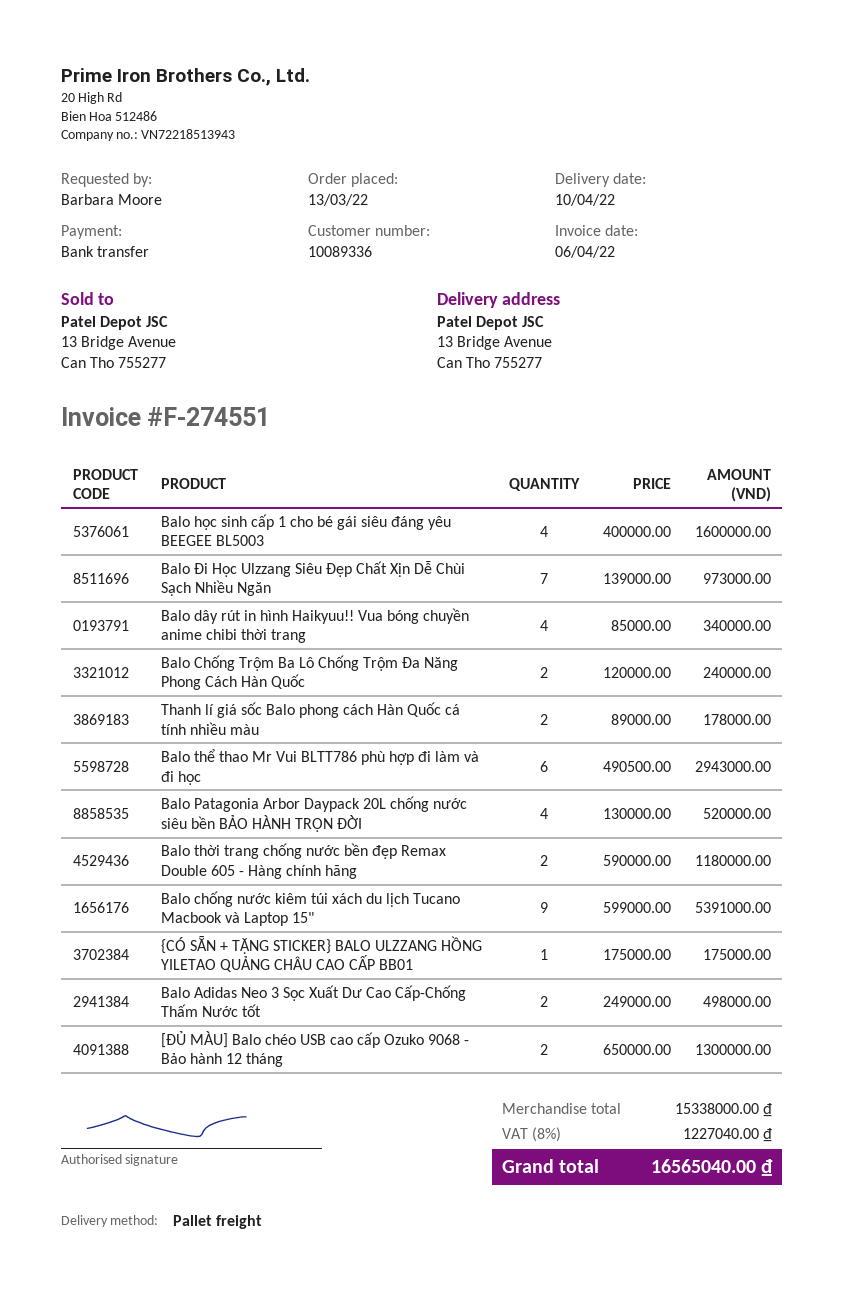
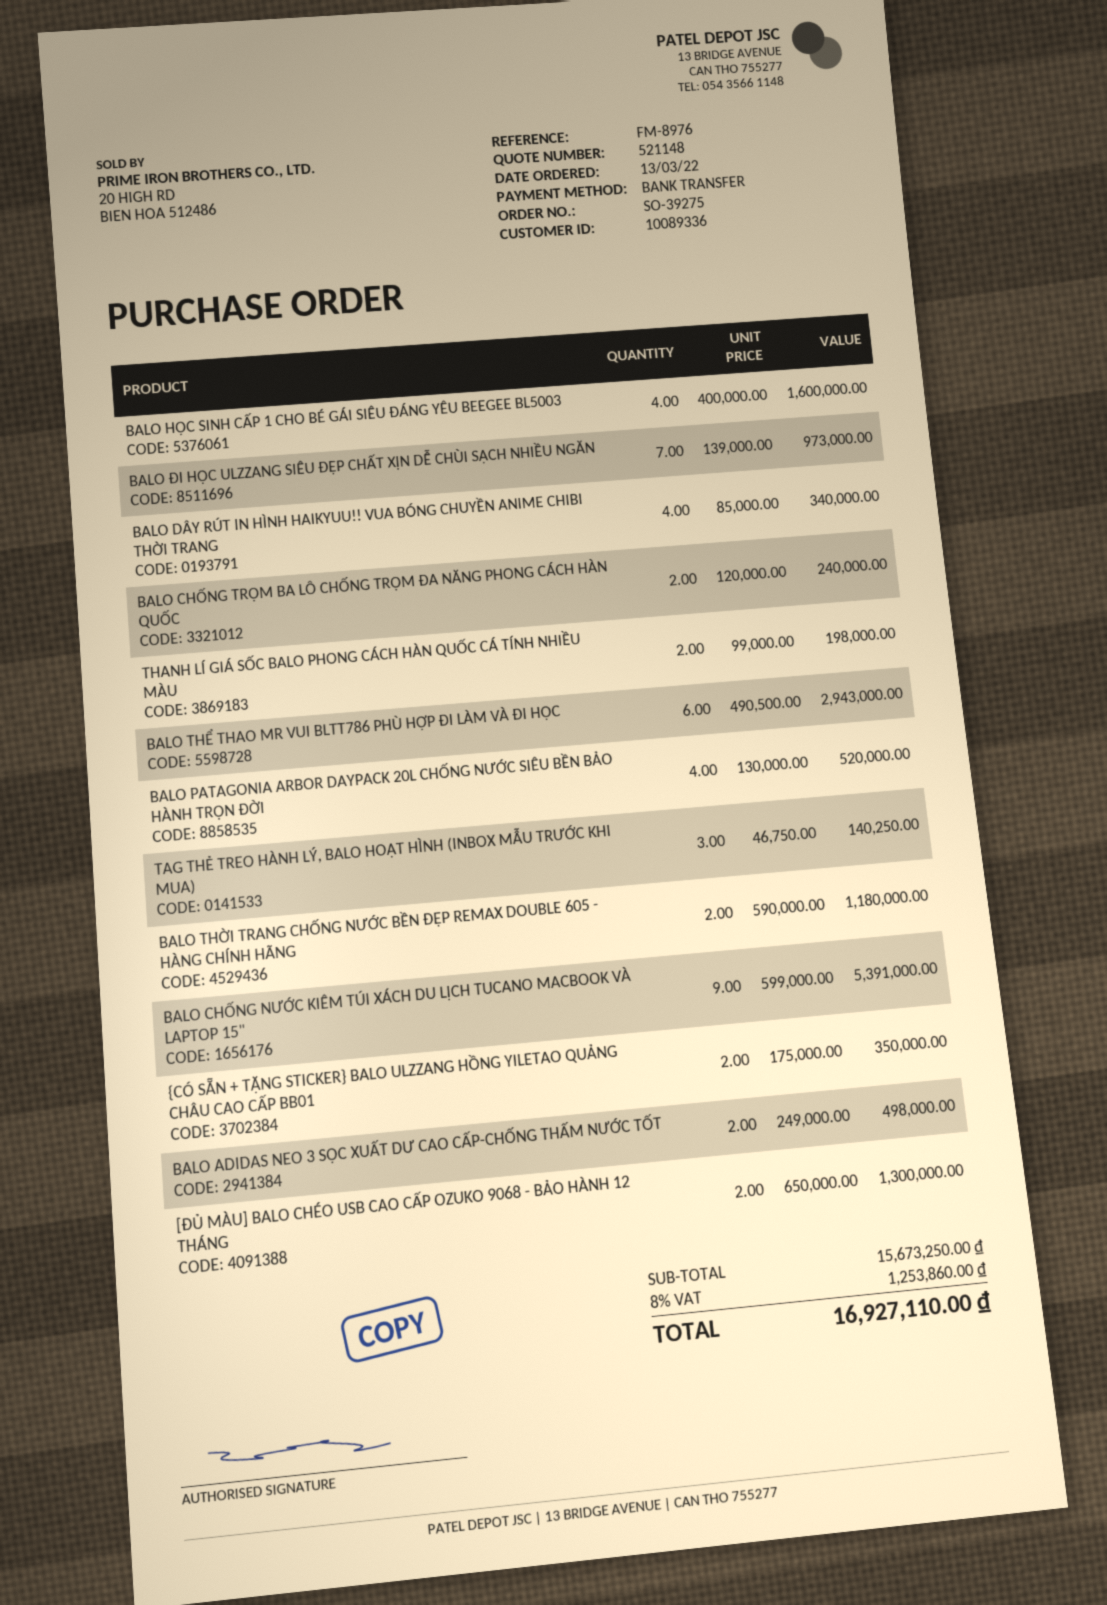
Thanh lí giá sốc Balo phong cách Hàn Quốc cá tính nhiều màu: 2 x 89000.00 = 178000.00 -> 2 x 99000.00 = 198000.00
{CÓ SẴN + TẶNG STICKER} BALO ULZZANG HỒNG YILETAO QUẢNG CHÂU CAO CẤP BB01: 1 x 175000.00 = 175000.00 -> 2 x 175000.00 = 350000.00
TAG THẺ TREO HÀNH LÝ, BALO HOẠT HÌNH (INBOX MẪU TRƯỚC KHI MUA): none -> 3 x 46750.00 = 140250.00
subtotal: 15338000.00 -> 15673250.00
tax: 8% = 1227040.00 -> 8% = 1253860.00
total: 16565040.00 -> 16927110.00

